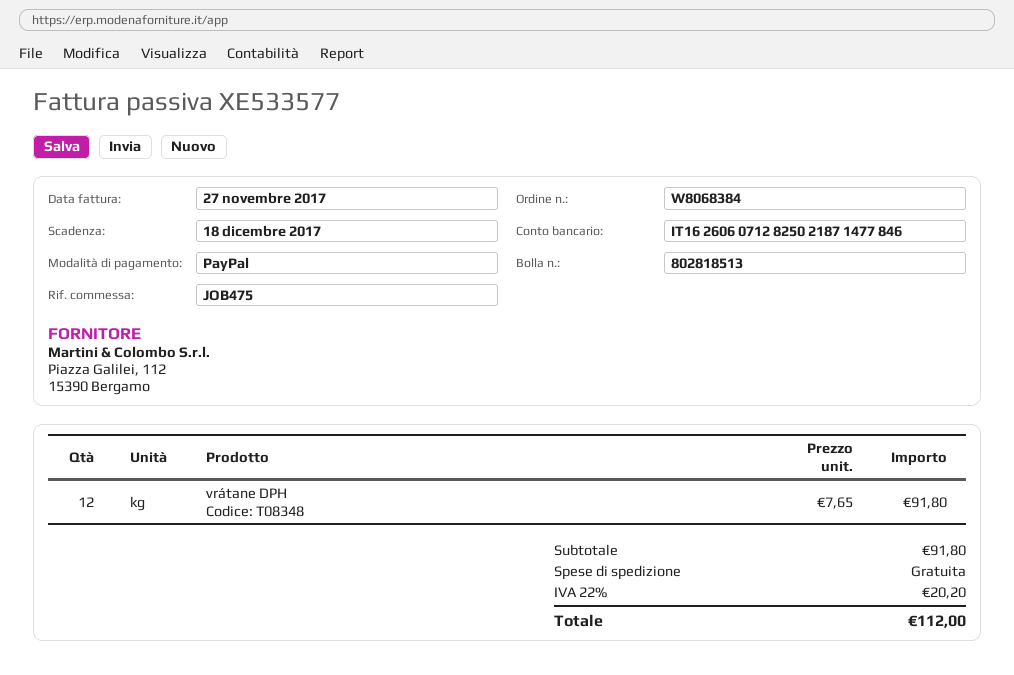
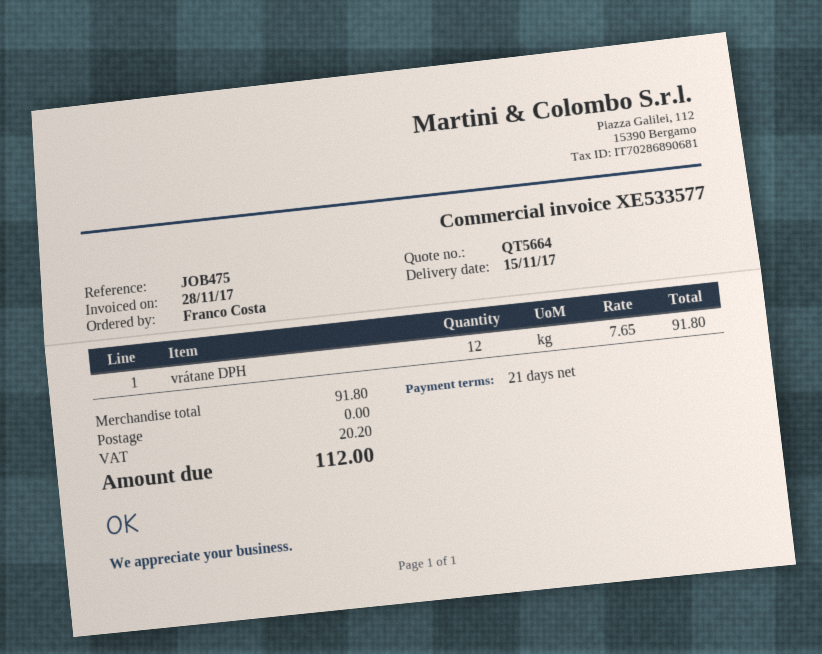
invoice date: 2017-11-27 -> 2017-11-28

